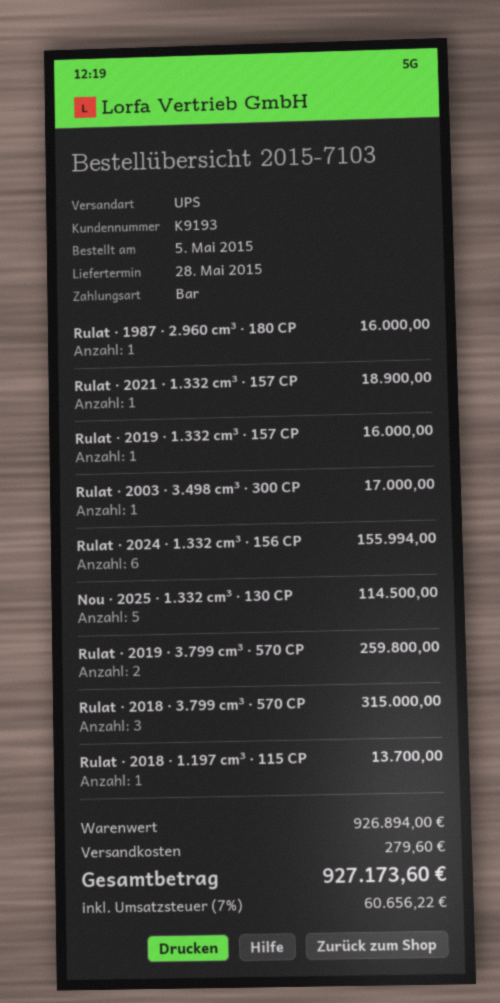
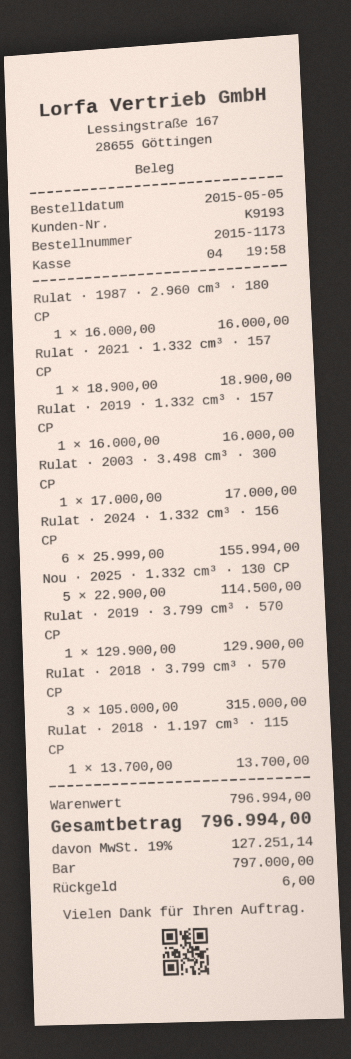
order number: 2015-7103 -> 2015-1173
Rulat · 2019 · 3.799 cm³ · 570 CP: 2 for 259800.00 -> 1 for 129900.00
subtotal: 926894.00 -> 796994.00
shipping: 279.60 -> none
tax: 7% = 60656.22 -> 19% = 127251.14
total: 927173.60 -> 796994.00

